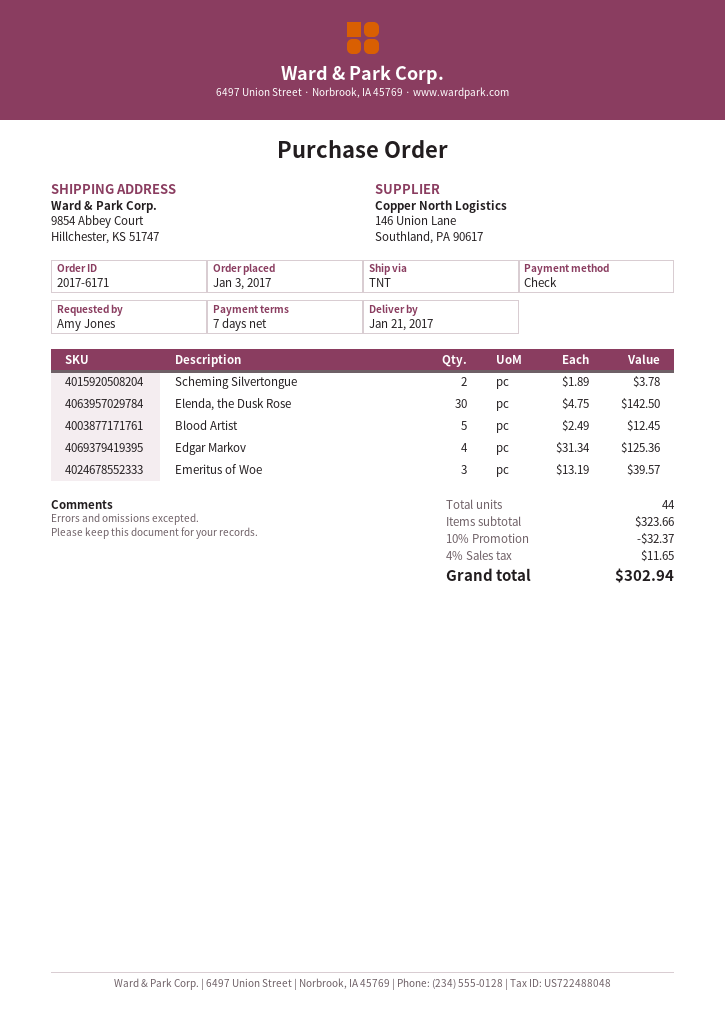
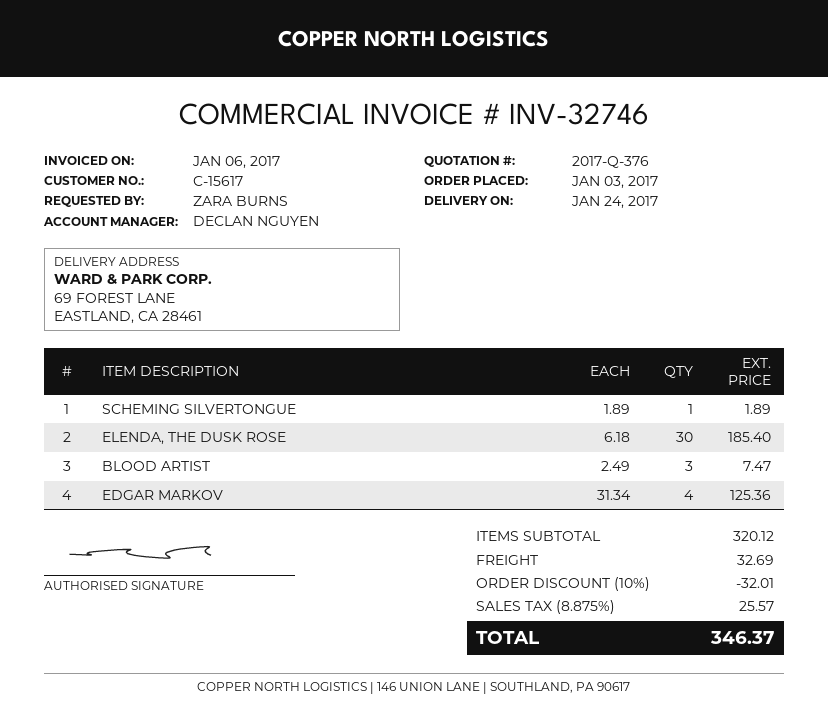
delivery date: 2017-01-21 -> 2017-01-24
ordered by: Amy Jones -> ZARA BURNS
ship to: 9854 Abbey Court, Hillchester, KS 51747 -> 69 FOREST LANE, EASTLAND, CA 28461
Scheming Silvertongue: 2 x 1.89 = 3.78 -> 1 x 1.89 = 1.89
Elenda, the Dusk Rose: 30 x 4.75 = 142.50 -> 30 x 6.18 = 185.40
Blood Artist: 5 x 2.49 = 12.45 -> 3 x 2.49 = 7.47
Emeritus of Woe: 3 x 13.19 = 39.57 -> none
subtotal: 323.66 -> 320.12
discount: 10% = 32.37 -> 10% = 32.01
shipping: none -> 32.69
tax: 4% = 11.65 -> 8.875% = 25.57
total: 302.94 -> 346.37

